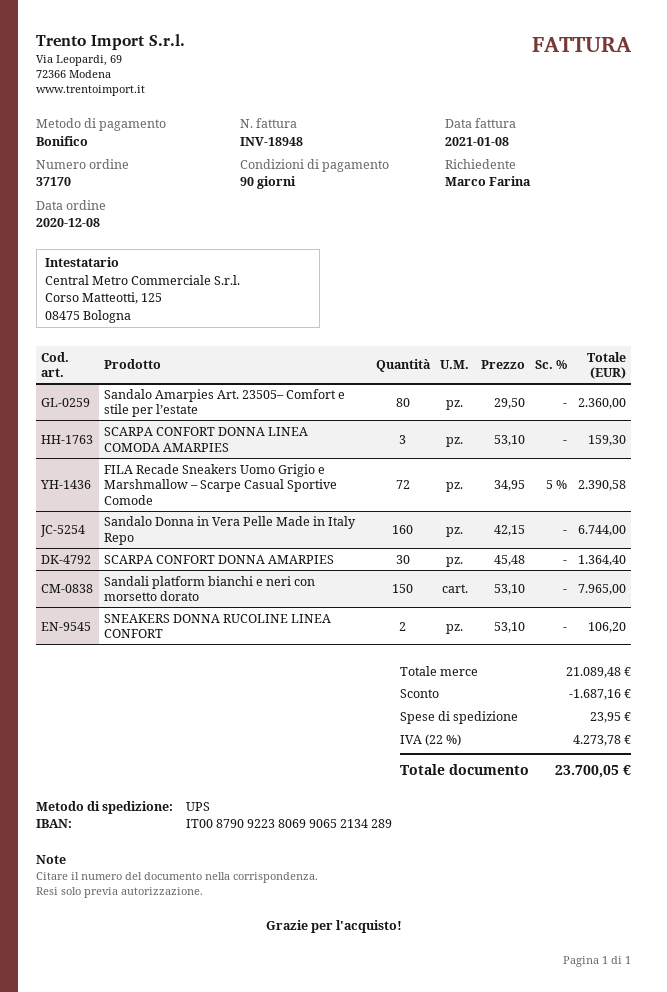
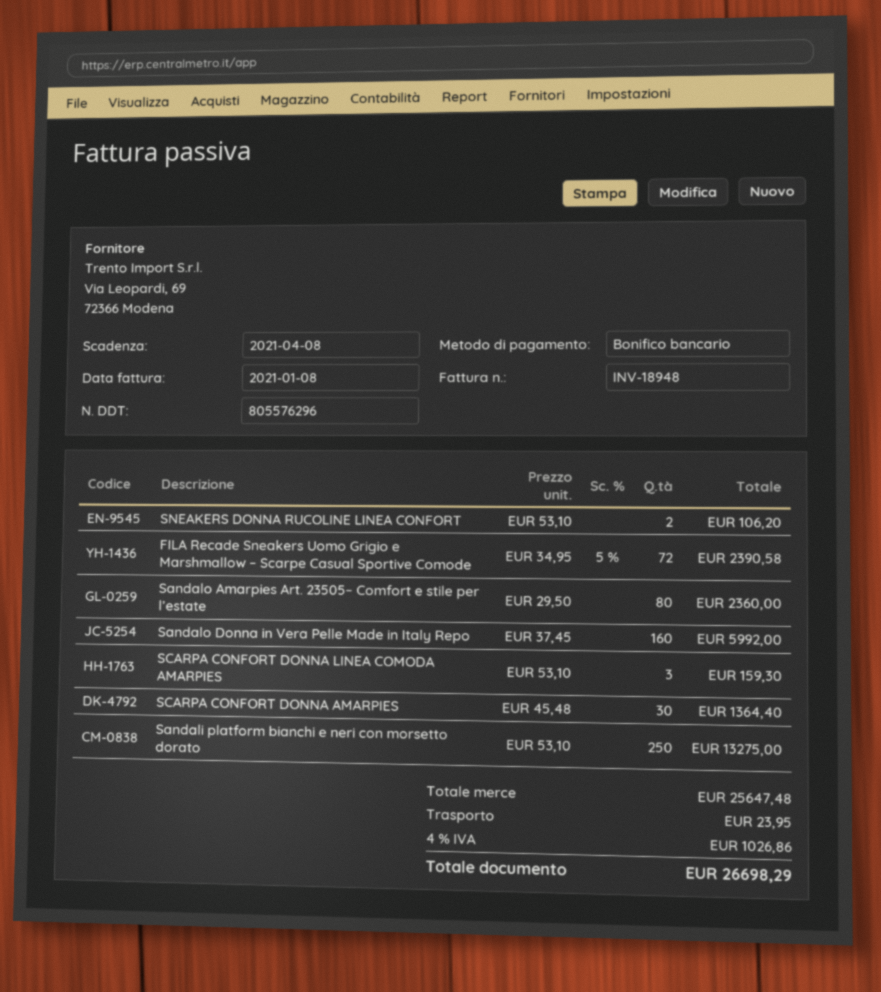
Sandalo Donna in Vera Pelle Made in Italy Repo: 160 x 42.15 = 6744.00 -> 160 x 37.45 = 5992.00
Sandali platform bianchi e neri con morsetto dorato: 150 x 53.10 = 7965.00 -> 250 x 53.10 = 13275.00
subtotal: 21089.48 -> 25647.48
discount: 1687.16 -> none
tax: 22% = 4273.78 -> 4% = 1026.86
total: 23700.05 -> 26698.29

